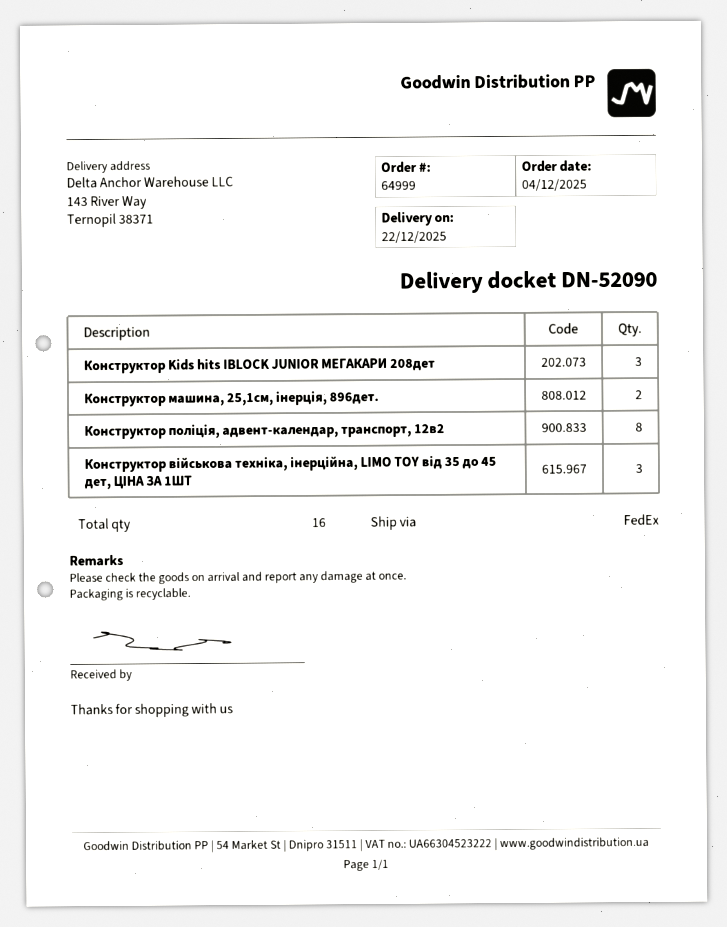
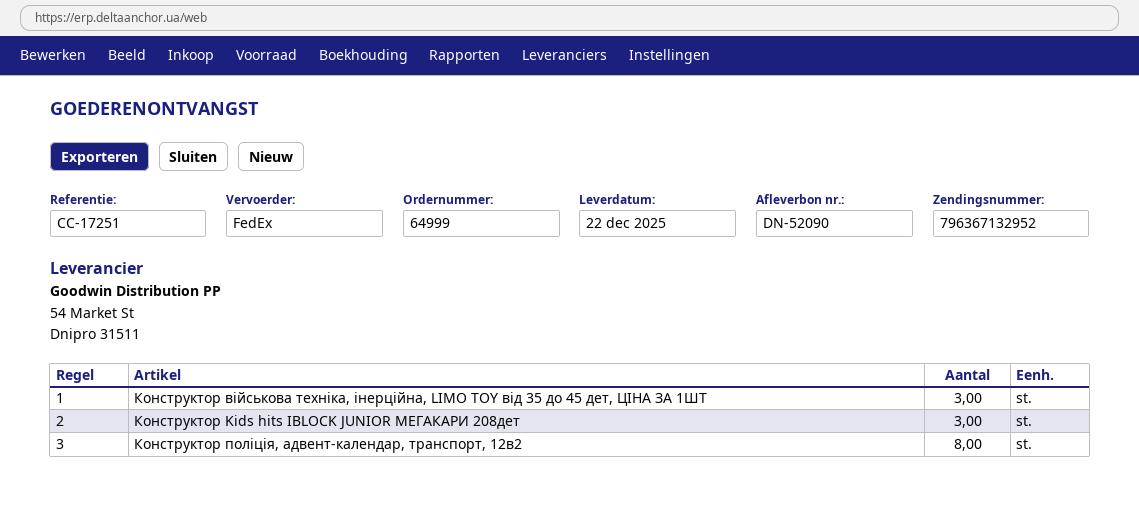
Конструктор машина, 25,1см, інерція, 896дет.: 2 -> none

